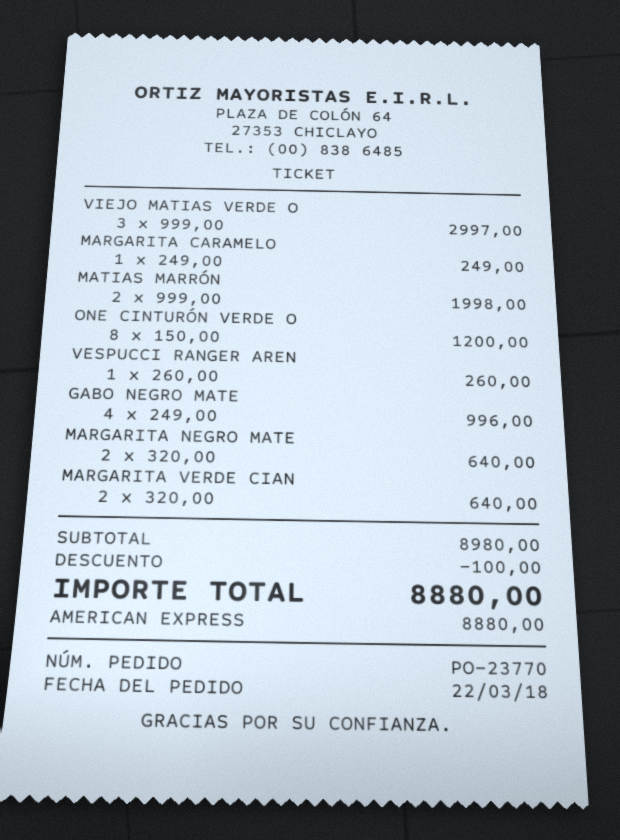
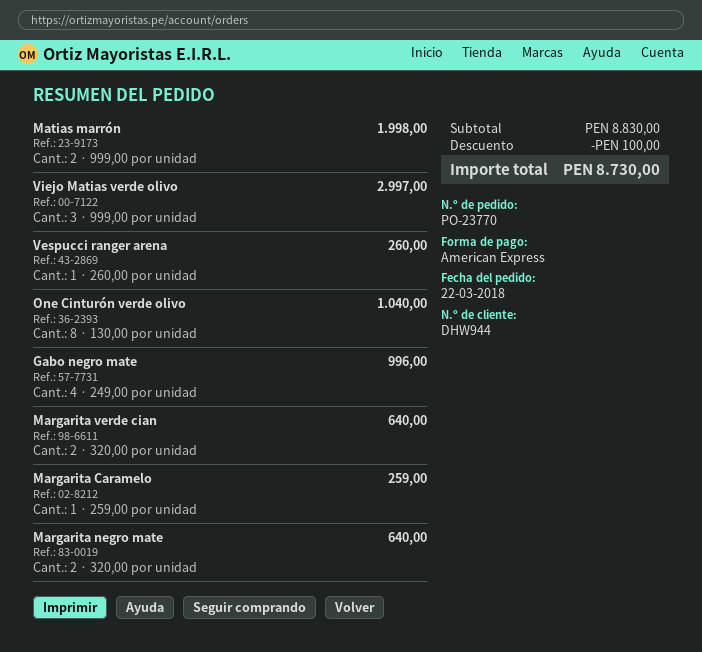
MARGARITA CARAMELO: 1 x 249.00 = 249.00 -> 1 x 259.00 = 259.00
ONE CINTURÓN VERDE O: 8 x 150.00 = 1200.00 -> 8 x 130.00 = 1040.00
subtotal: 8980.00 -> 8830.00
total: 8880.00 -> 8730.00

